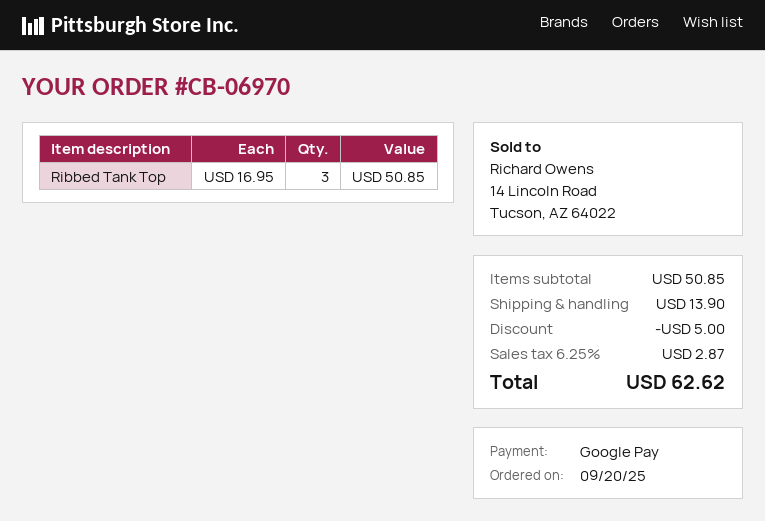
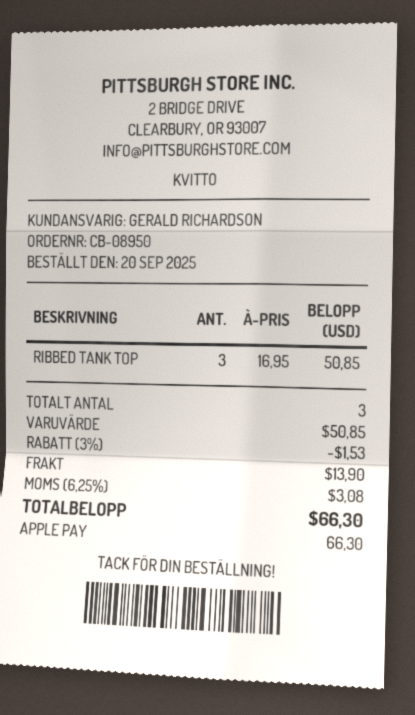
order number: CB-06970 -> CB-08950
payment method: Google Pay -> Apple Pay
discount: 5.00 -> 1.53
tax: 6.25% = 2.87 -> 6.25% = 3.08
total: 62.62 -> 66.30

